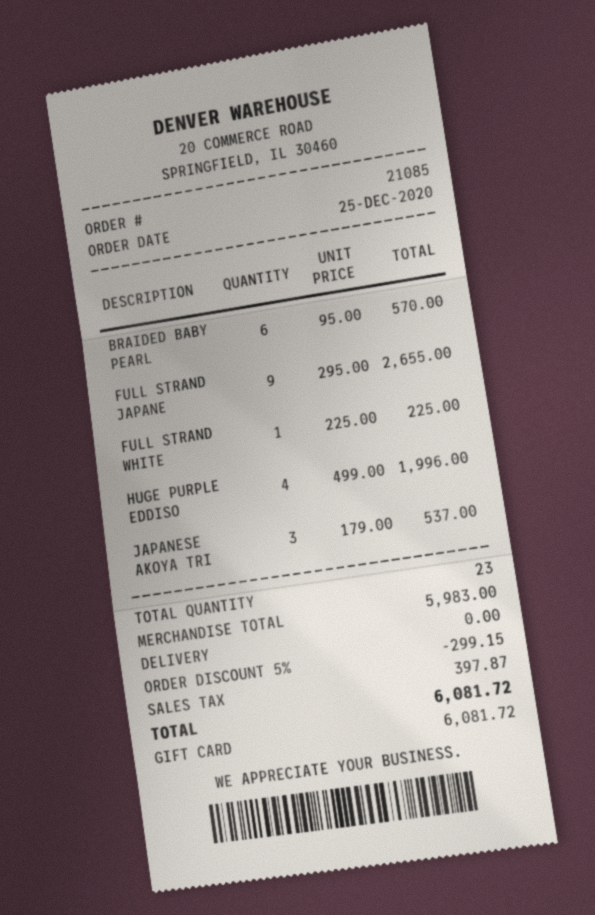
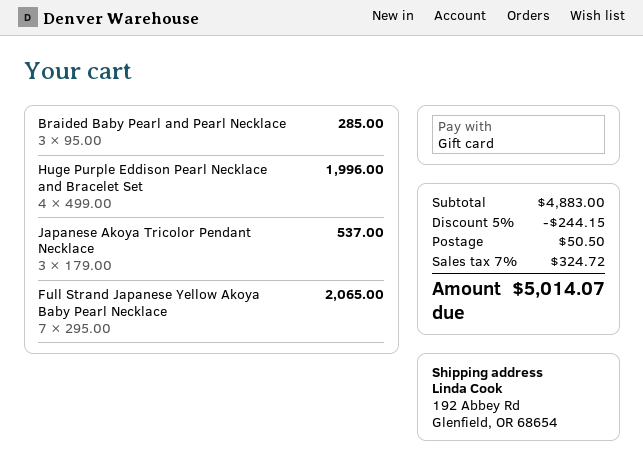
BRAIDED BABY PEARL: 6 x 95.00 = 570.00 -> 3 x 95.00 = 285.00
FULL STRAND JAPANE: 9 x 295.00 = 2655.00 -> 7 x 295.00 = 2065.00
FULL STRAND WHITE: 1 x 225.00 = 225.00 -> none
subtotal: 5983.00 -> 4883.00
discount: 5% = 299.15 -> 5% = 244.15
shipping: 0.00 -> 50.50
tax: 397.87 -> 324.72
total: 6081.72 -> 5014.07

